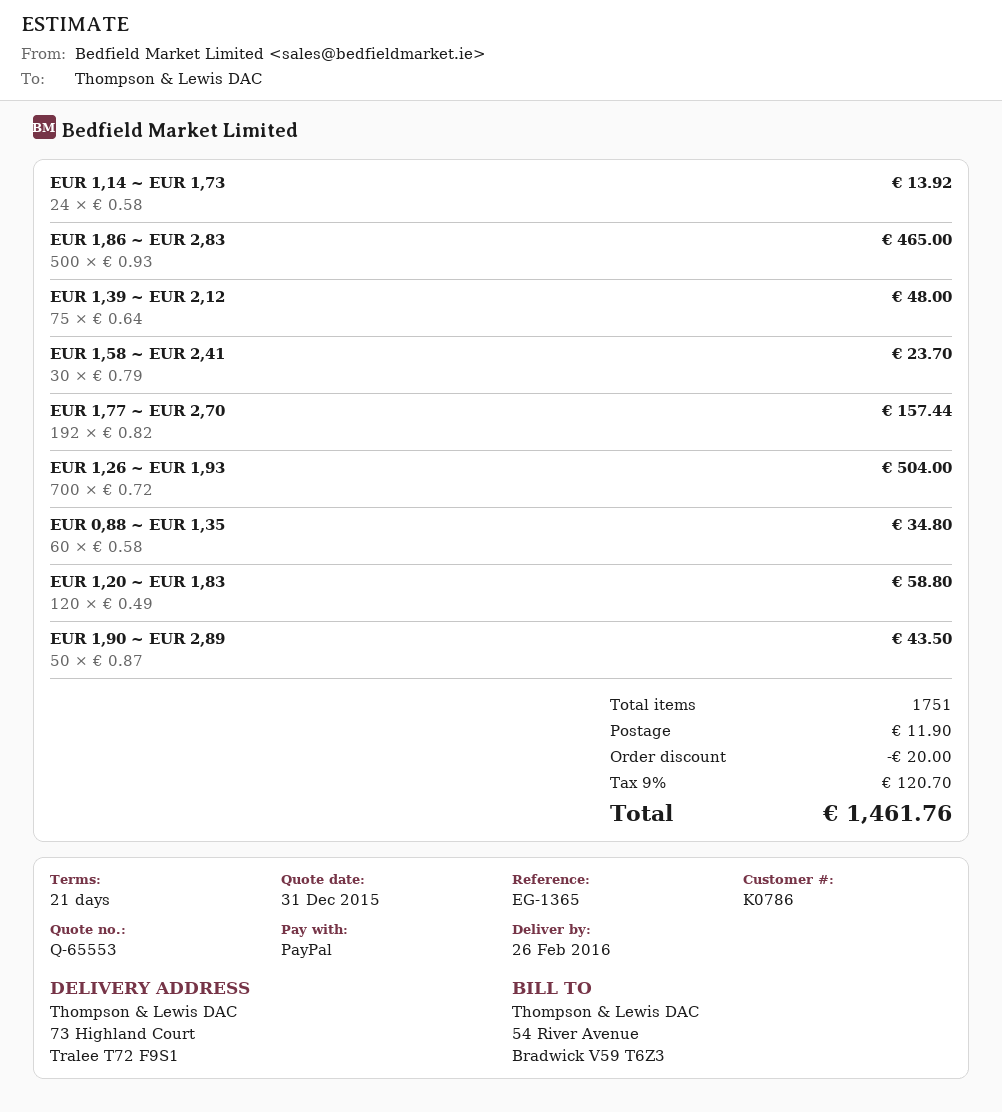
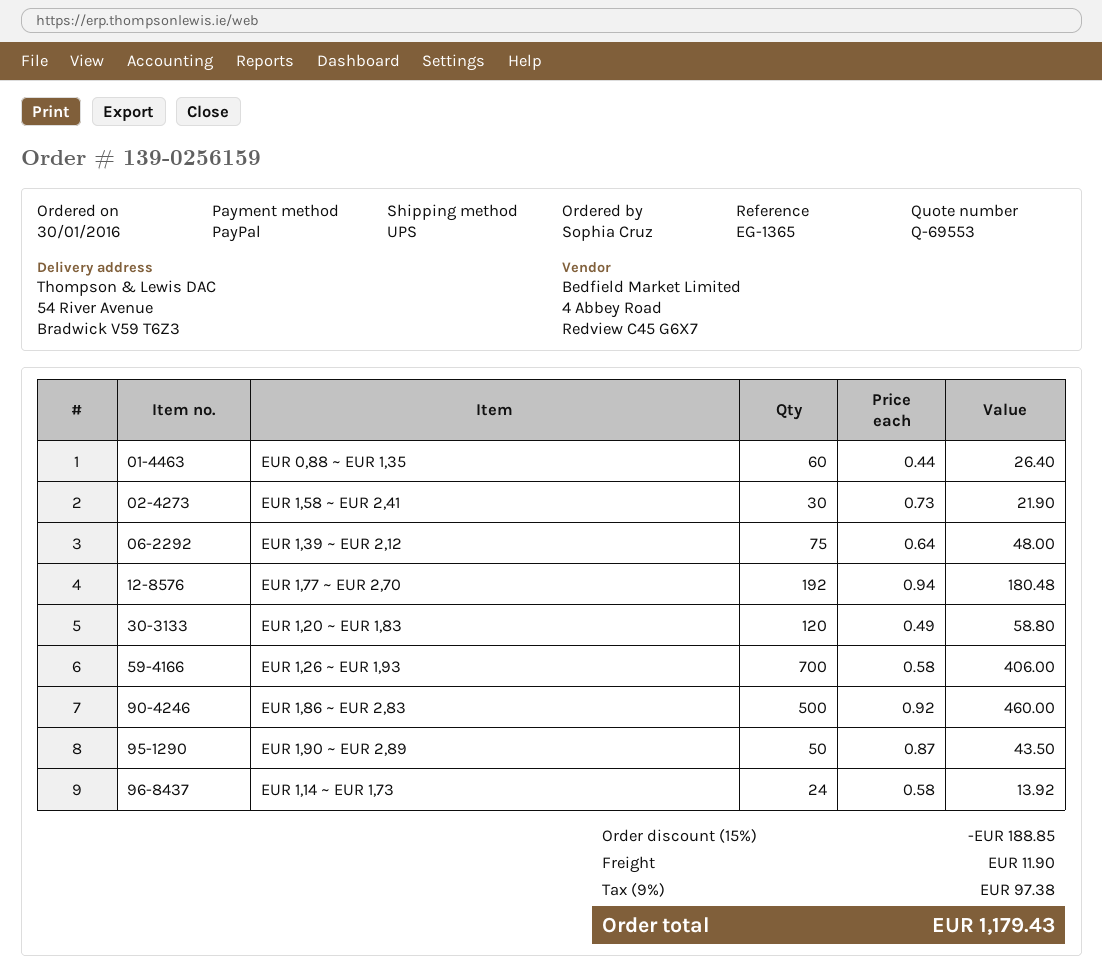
quote number: Q-65553 -> Q-69553
ship to: 73 Highland Court, Tralee T72 F9S1 -> 54 River Avenue, Bradwick V59 T6Z3
EUR 1,86 ~ EUR 2,83: 500 x 0.93 = 465.00 -> 500 x 0.92 = 460.00
EUR 1,58 ~ EUR 2,41: 30 x 0.79 = 23.70 -> 30 x 0.73 = 21.90
EUR 1,77 ~ EUR 2,70: 192 x 0.82 = 157.44 -> 192 x 0.94 = 180.48
EUR 1,26 ~ EUR 1,93: 700 x 0.72 = 504.00 -> 700 x 0.58 = 406.00
EUR 0,88 ~ EUR 1,35: 60 x 0.58 = 34.80 -> 60 x 0.44 = 26.40
discount: 20.00 -> 188.85
tax: 9% = 120.70 -> 9% = 97.38
total: 1461.76 -> 1179.43

